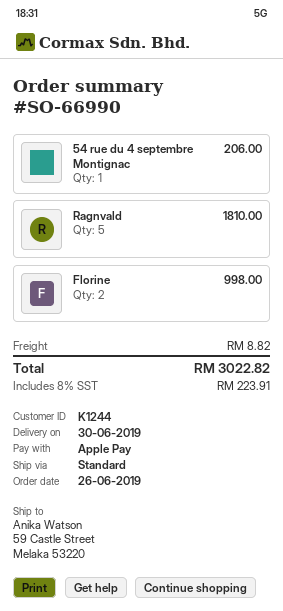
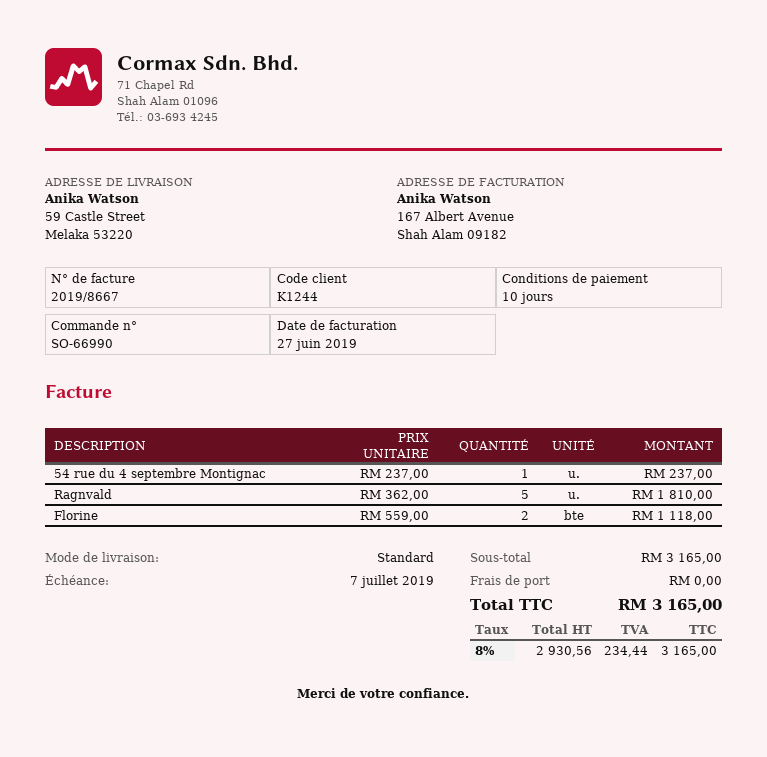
54 rue du 4 septembre Montignac: 1 for 206.00 -> 1 for 237.00
Florine: 2 for 998.00 -> 2 for 1118.00
shipping: 8.82 -> 0.00
tax: 8% = 223.91 -> 8% = 234.44
total: 3022.82 -> 3165.00

